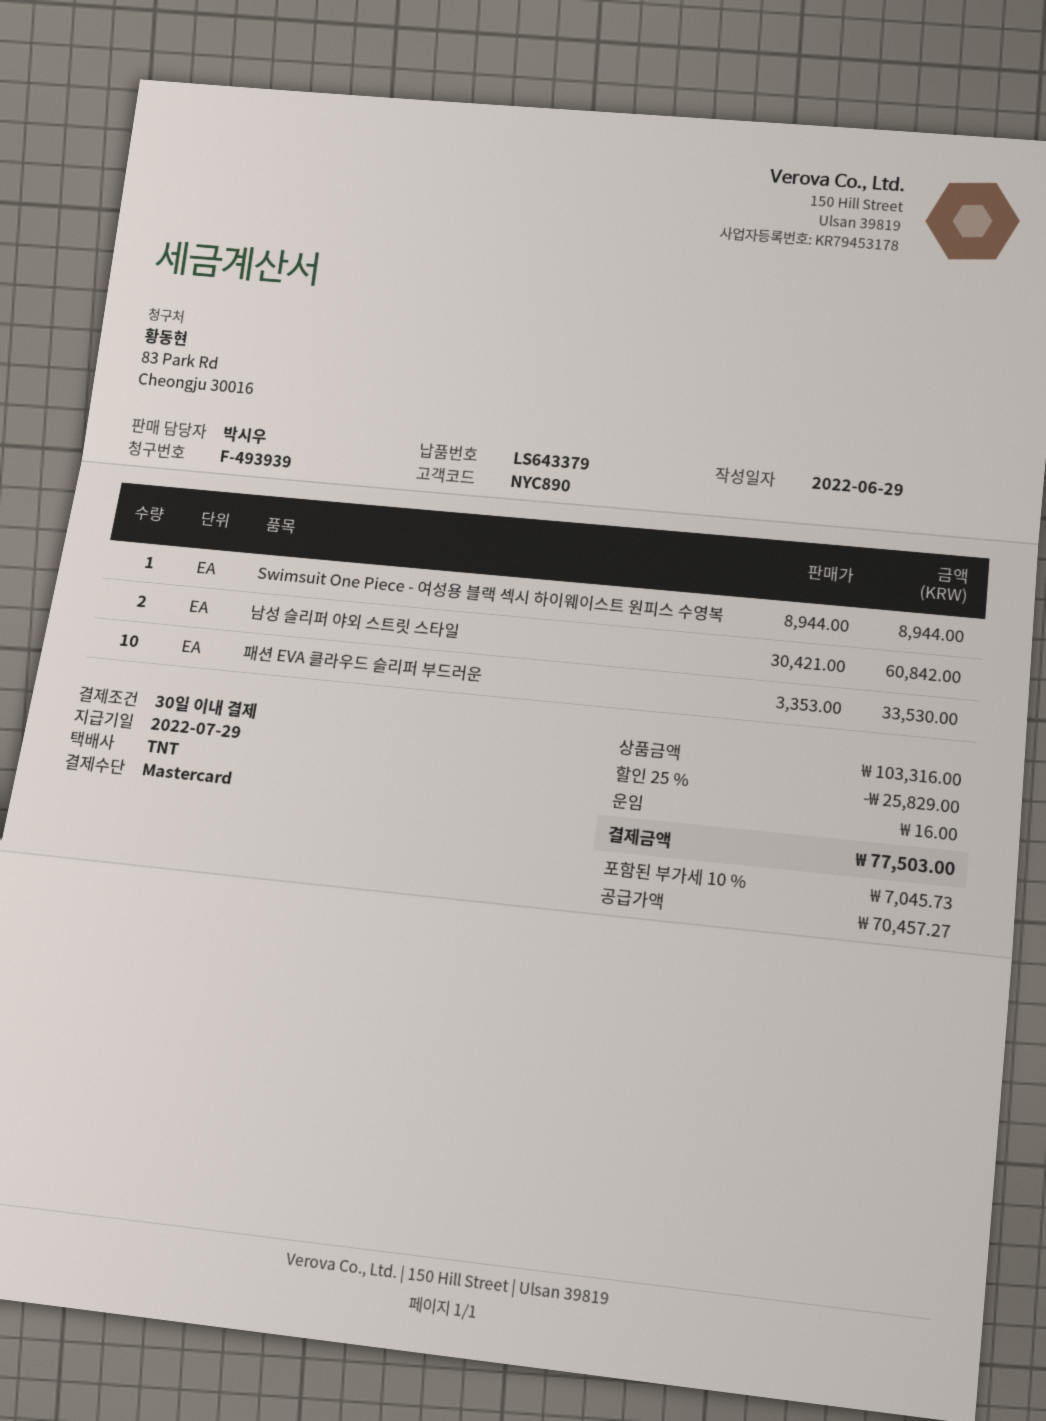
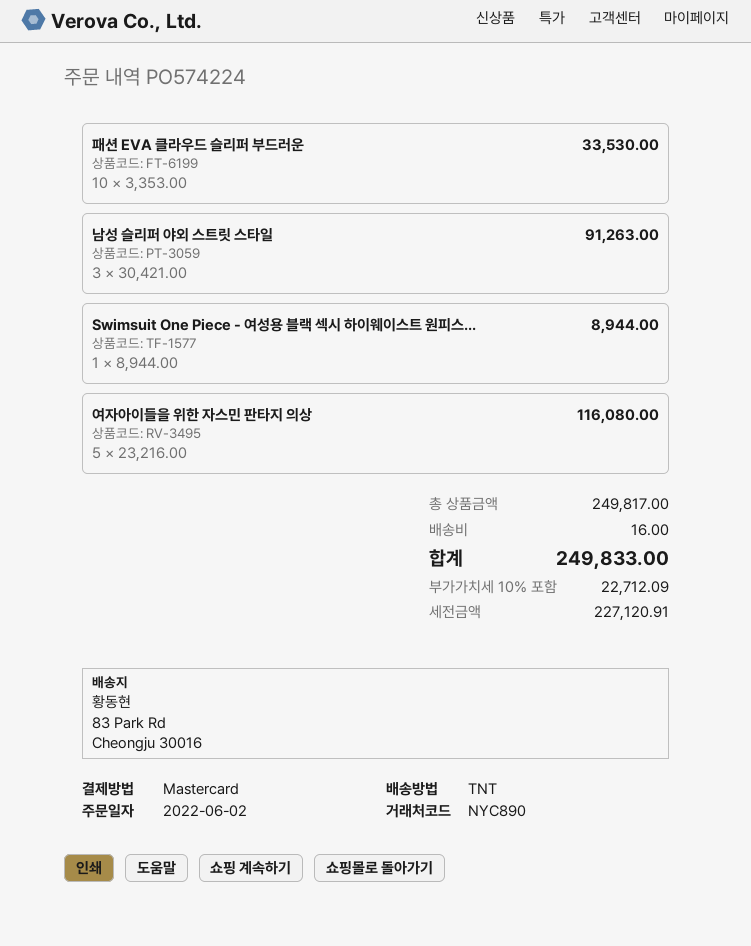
남성 슬리퍼 야외 스트릿 스타일: 2 x 30421.00 = 60842.00 -> 3 x 30421.00 = 91263.00
여자아이들을 위한 자스민 판타지 의상: none -> 5 x 23216.00 = 116080.00
subtotal: 103316.00 -> 249817.00
discount: 25% = 25829.00 -> none
net: 70457.27 -> 227120.91
tax: 10% = 7045.73 -> 10% = 22712.09
total: 77503.00 -> 249833.00

